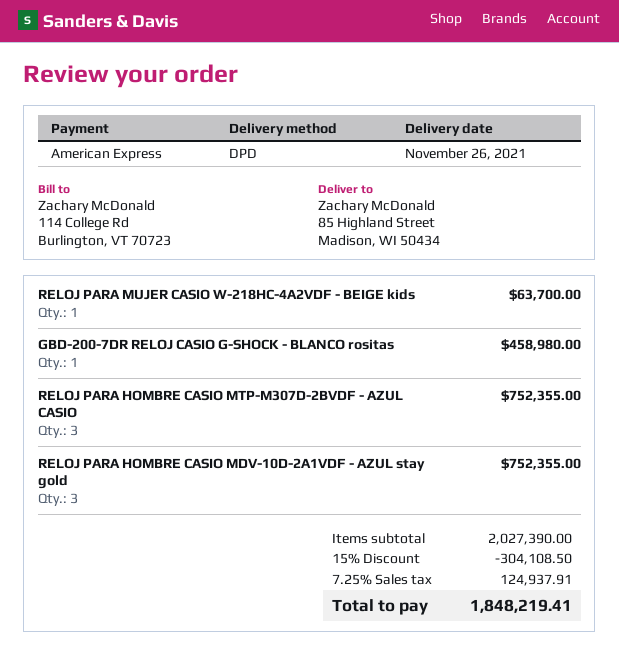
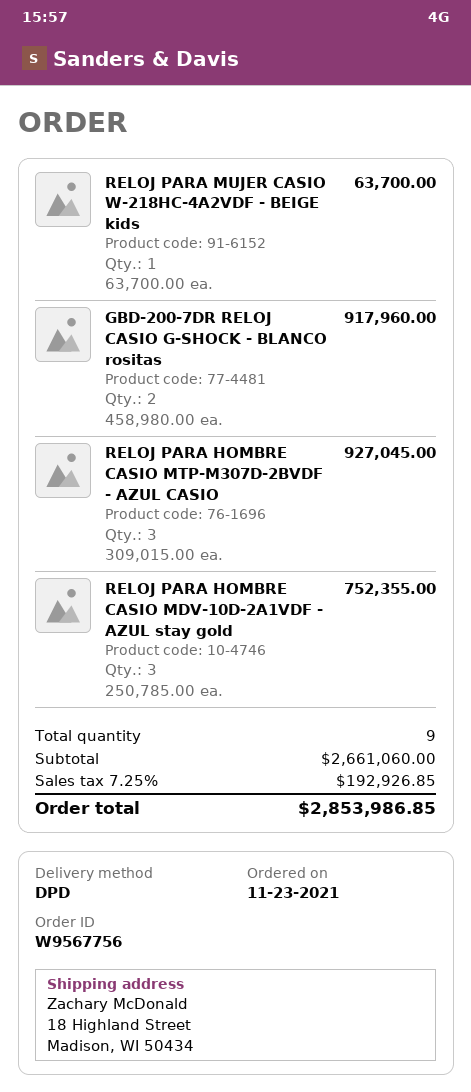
ship to: 85 Highland Street, Madison, WI 50434 -> 18 Highland Street, Madison, WI 50434
GBD-200-7DR RELOJ CASIO G-SHOCK - BLANCO rositas: 1 for 458980.00 -> 2 for 917960.00
RELOJ PARA HOMBRE CASIO MTP-M307D-2BVDF - AZUL CASIO: 3 for 752355.00 -> 3 for 927045.00
subtotal: 2027390.00 -> 2661060.00
discount: 15% = 304108.50 -> none
tax: 7.25% = 124937.91 -> 7.25% = 192926.85
total: 1848219.41 -> 2853986.85

